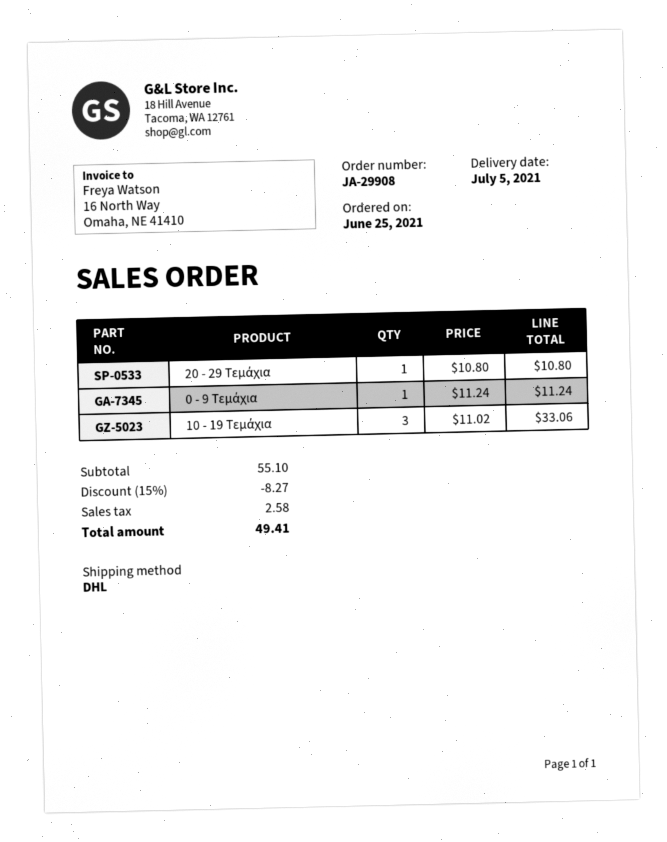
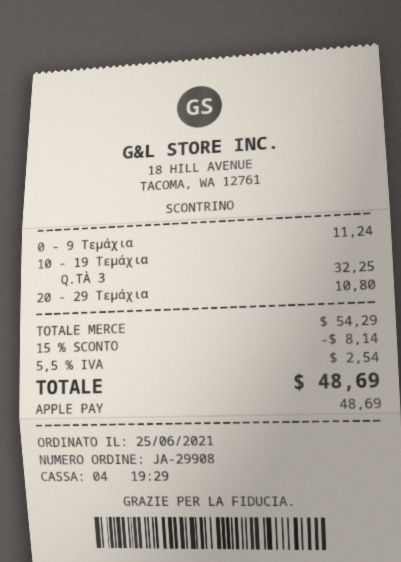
10 - 19 Τεμάχια: 3 for 33.06 -> 3 for 32.25
subtotal: 55.10 -> 54.29
discount: 15% = 8.27 -> 15% = 8.14
tax: 2.58 -> 2.54
total: 49.41 -> 48.69

